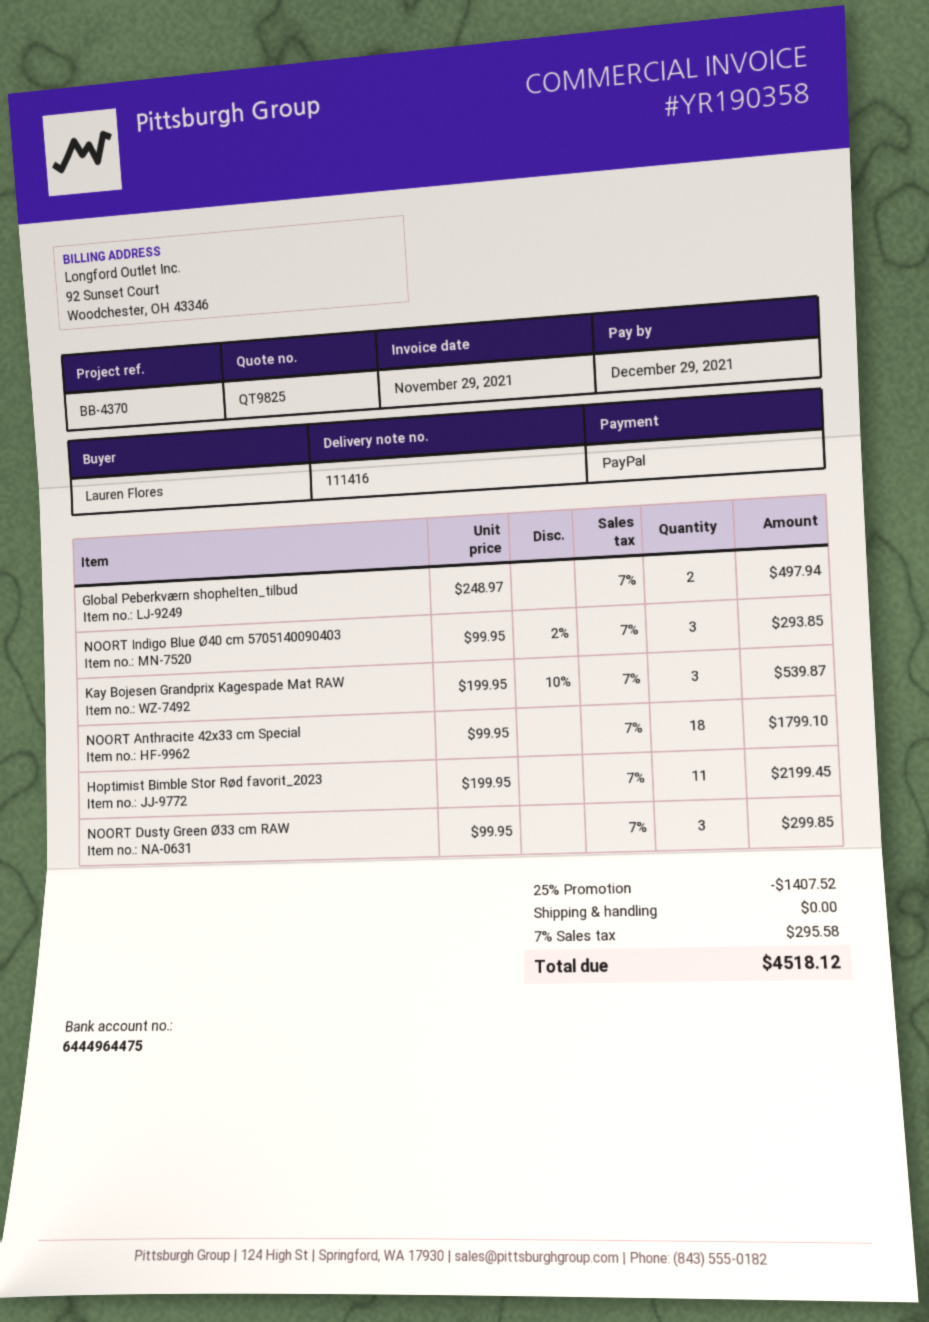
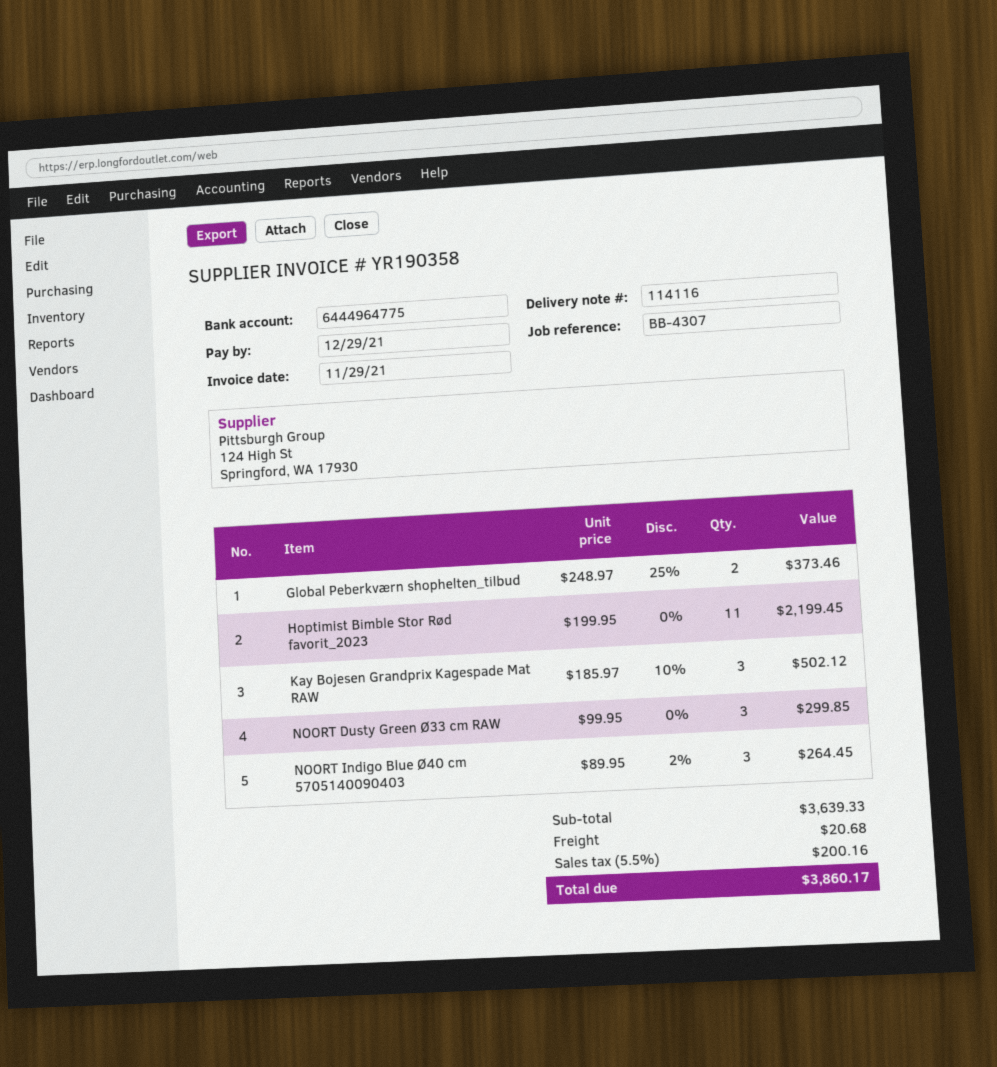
delivery note number: 111416 -> 114116
reference: BB-4370 -> BB-4307
bank account: 6444964475 -> 6444964775
Global Peberkværn shophelten_tilbud: 2 x 248.97 = 497.94 -> 2 x 248.97 - 25% = 373.46
NOORT Indigo Blue Ø40 cm 5705140090403: 3 x 99.95 - 2% = 293.85 -> 3 x 89.95 - 2% = 264.45
Kay Bojesen Grandprix Kagespade Mat RAW: 3 x 199.95 - 10% = 539.87 -> 3 x 185.97 - 10% = 502.12
NOORT Anthracite 42x33 cm Special: 18 x 99.95 = 1799.10 -> none
discount: 25% = 1407.52 -> none
shipping: 0.00 -> 20.68
tax: 7% = 295.58 -> 5.5% = 200.16
total: 4518.12 -> 3860.17

